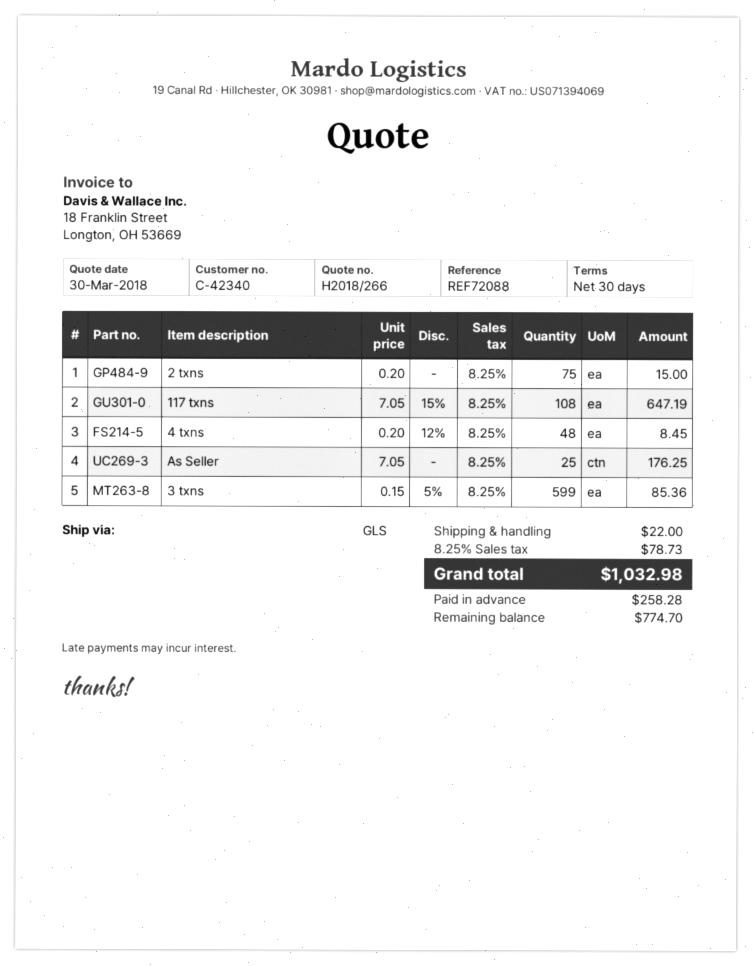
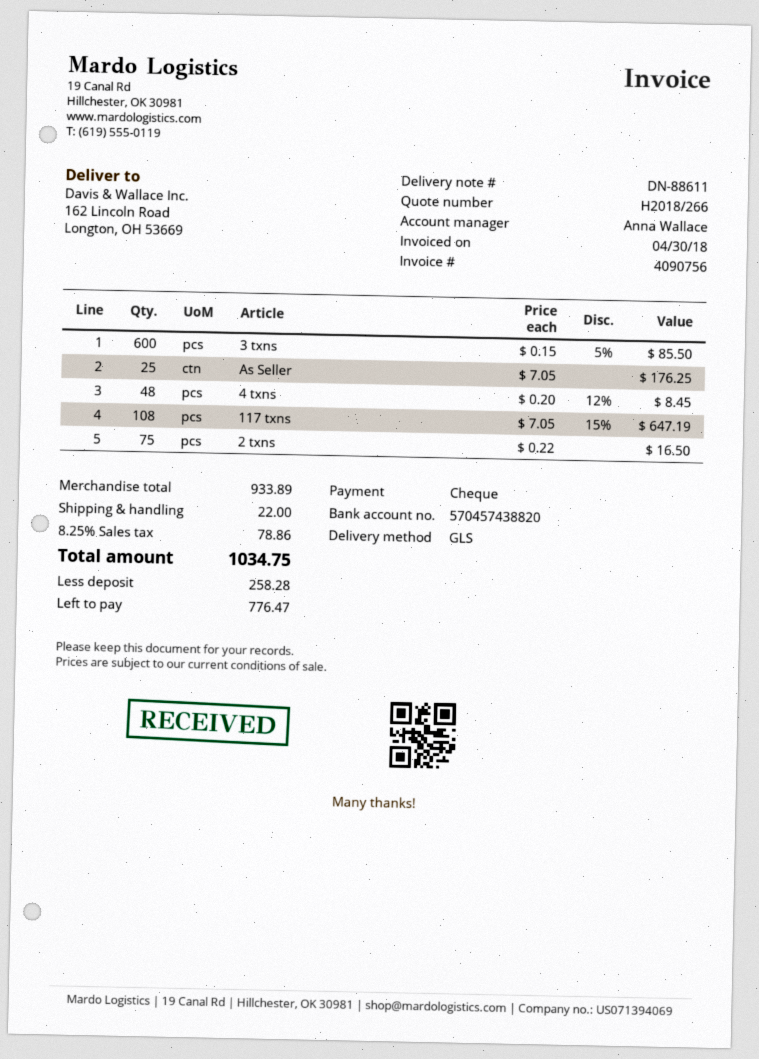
2 txns: 75 x 0.20 = 15.00 -> 75 x 0.22 = 16.50
3 txns: 599 x 0.15 - 5% = 85.36 -> 600 x 0.15 - 5% = 85.50
tax: 8.25% = 78.73 -> 8.25% = 78.86
total: 1032.98 -> 1034.75
balance: 774.70 -> 776.47

